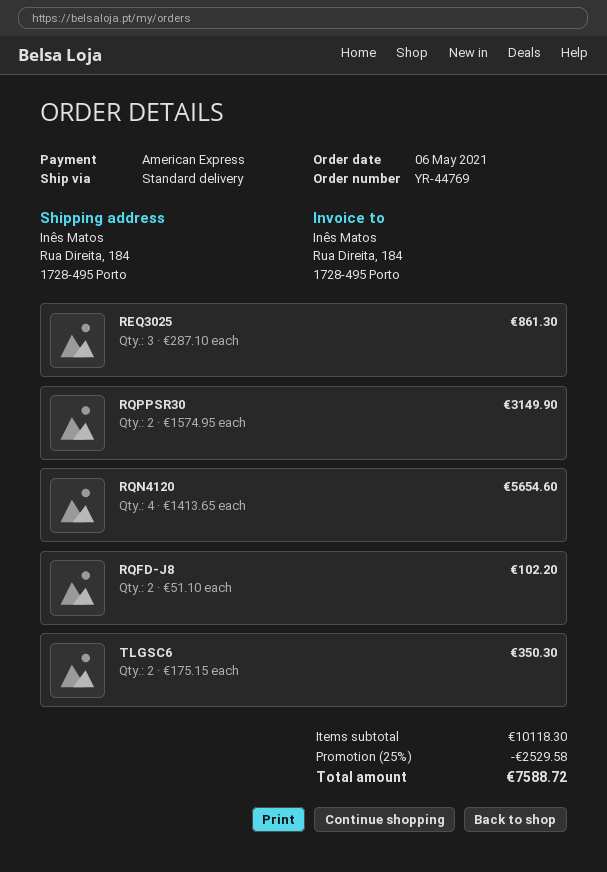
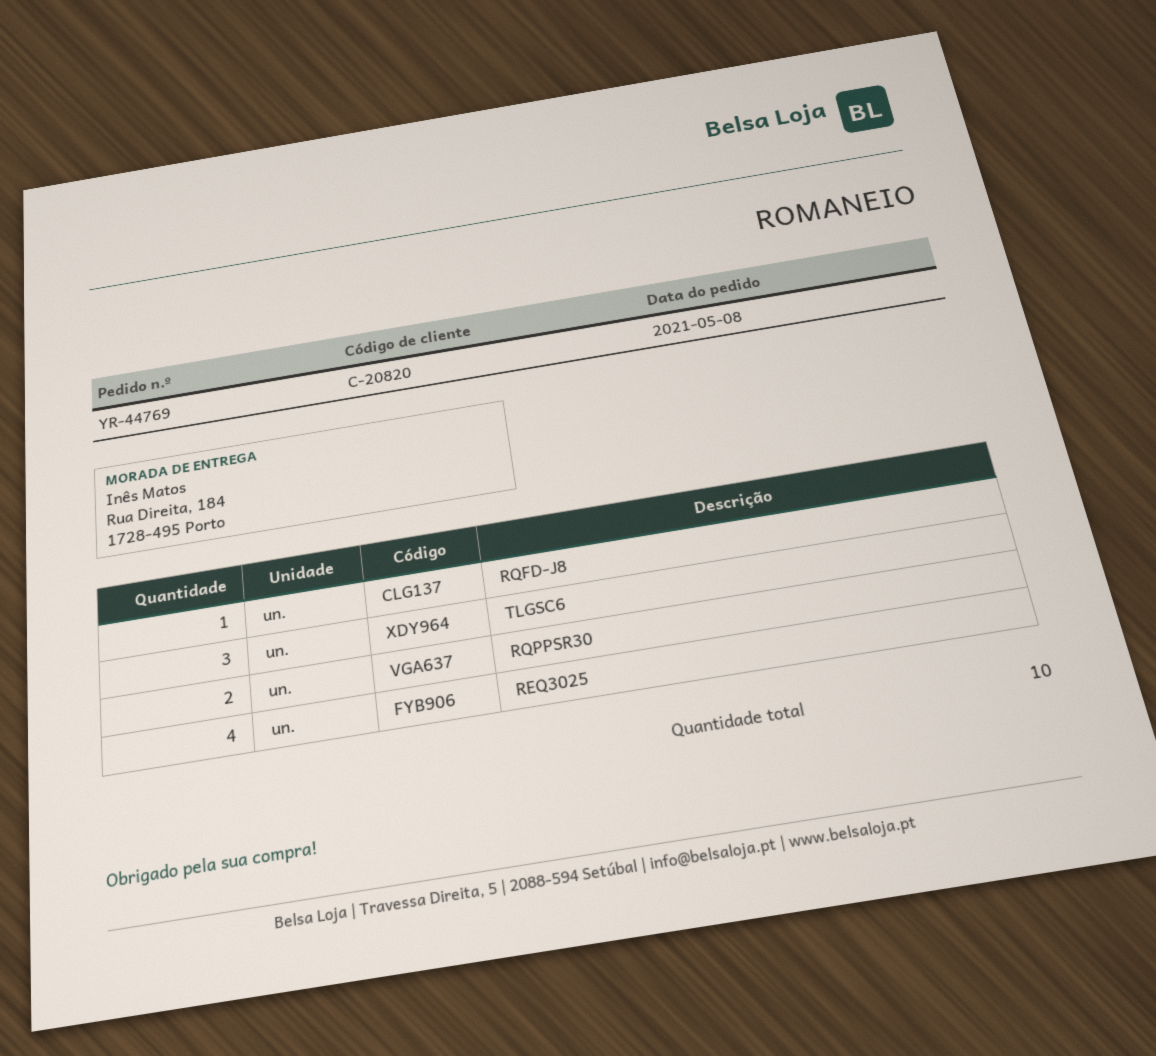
order date: 2021-05-06 -> 2021-05-08
REQ3025: 3 -> 4
RQN4120: 4 -> none
RQFD-J8: 2 -> 1
TLGSC6: 2 -> 3

